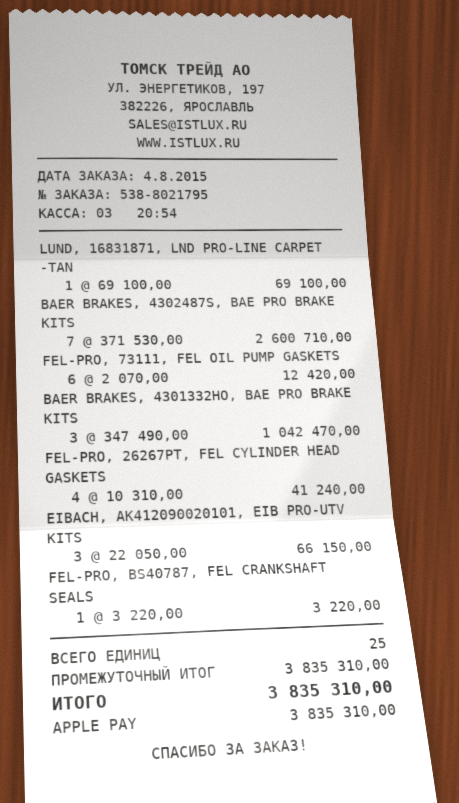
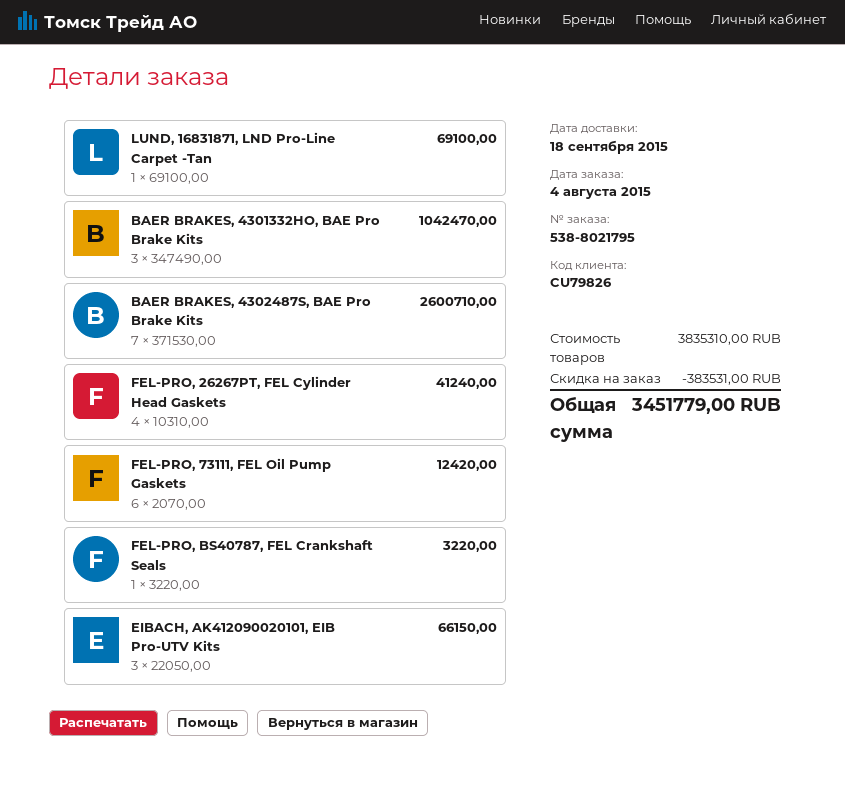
discount: none -> 383531.00
total: 3835310.00 -> 3451779.00

